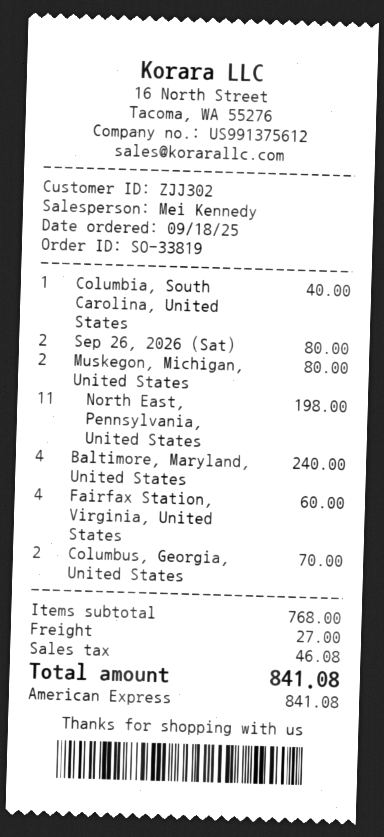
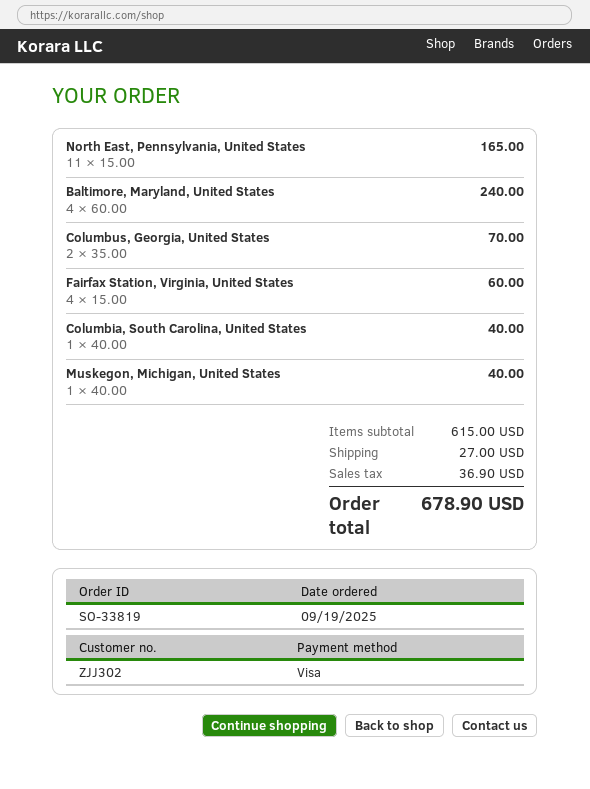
order date: 2025-09-18 -> 2025-09-19
payment method: American Express -> Visa
Sep 26, 2026 (Sat): 2 for 80.00 -> none
Muskegon, Michigan, United States: 2 for 80.00 -> 1 for 40.00
North East, Pennsylvania, United States: 11 for 198.00 -> 11 for 165.00
subtotal: 768.00 -> 615.00
tax: 46.08 -> 36.90
total: 841.08 -> 678.90

